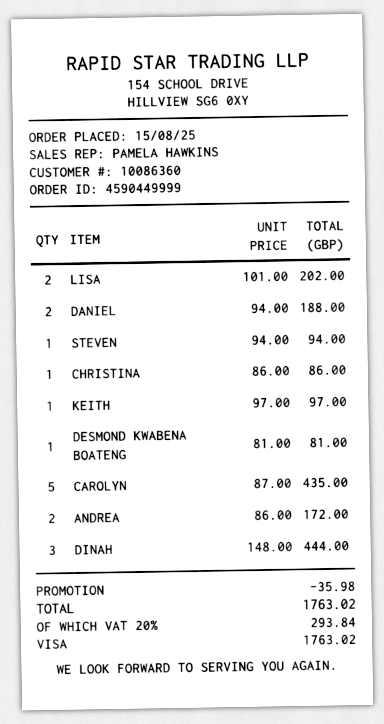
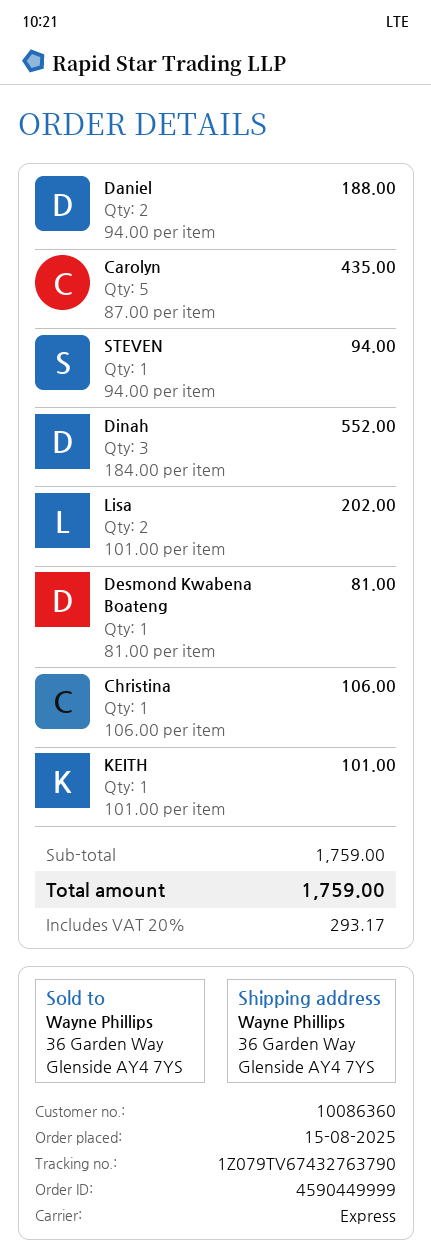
CHRISTINA: 1 x 86.00 = 86.00 -> 1 x 106.00 = 106.00
KEITH: 1 x 97.00 = 97.00 -> 1 x 101.00 = 101.00
ANDREA: 2 x 86.00 = 172.00 -> none
DINAH: 3 x 148.00 = 444.00 -> 3 x 184.00 = 552.00
discount: 35.98 -> none
tax: 20% = 293.84 -> 20% = 293.17
total: 1763.02 -> 1759.00

